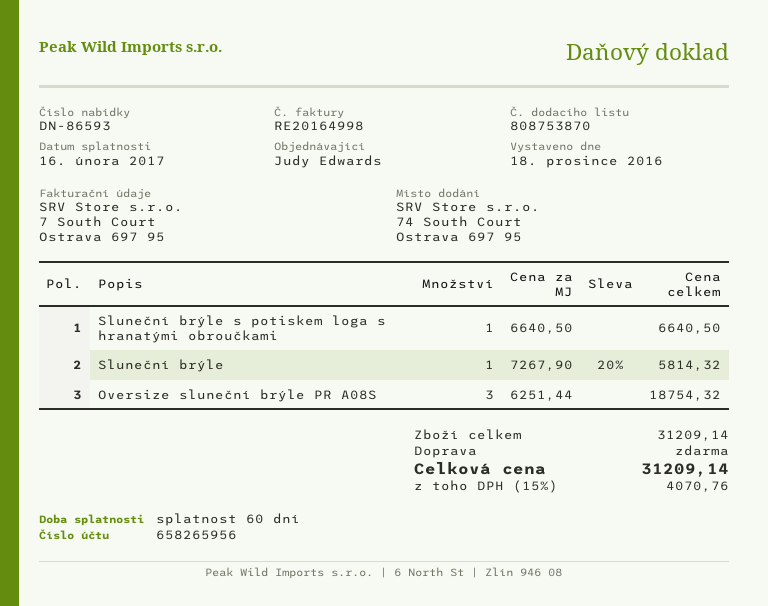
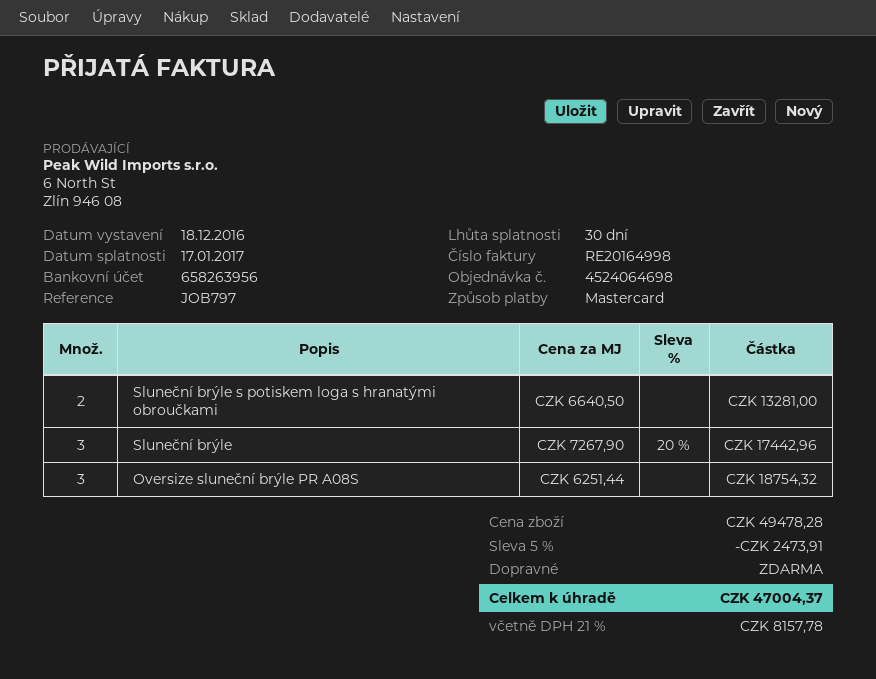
payment terms: 60 days -> 30 days
due date: 2017-02-16 -> 2017-01-17
bank account: 658265956 -> 658263956
Sluneční brýle s potiskem loga s hranatými obroučkami: 1 x 6640.50 = 6640.50 -> 2 x 6640.50 = 13281.00
Sluneční brýle: 1 x 7267.90 - 20% = 5814.32 -> 3 x 7267.90 - 20% = 17442.96
subtotal: 31209.14 -> 49478.28
discount: none -> 5% = 2473.91
tax: 15% = 4070.76 -> 21% = 8157.78
total: 31209.14 -> 47004.37

